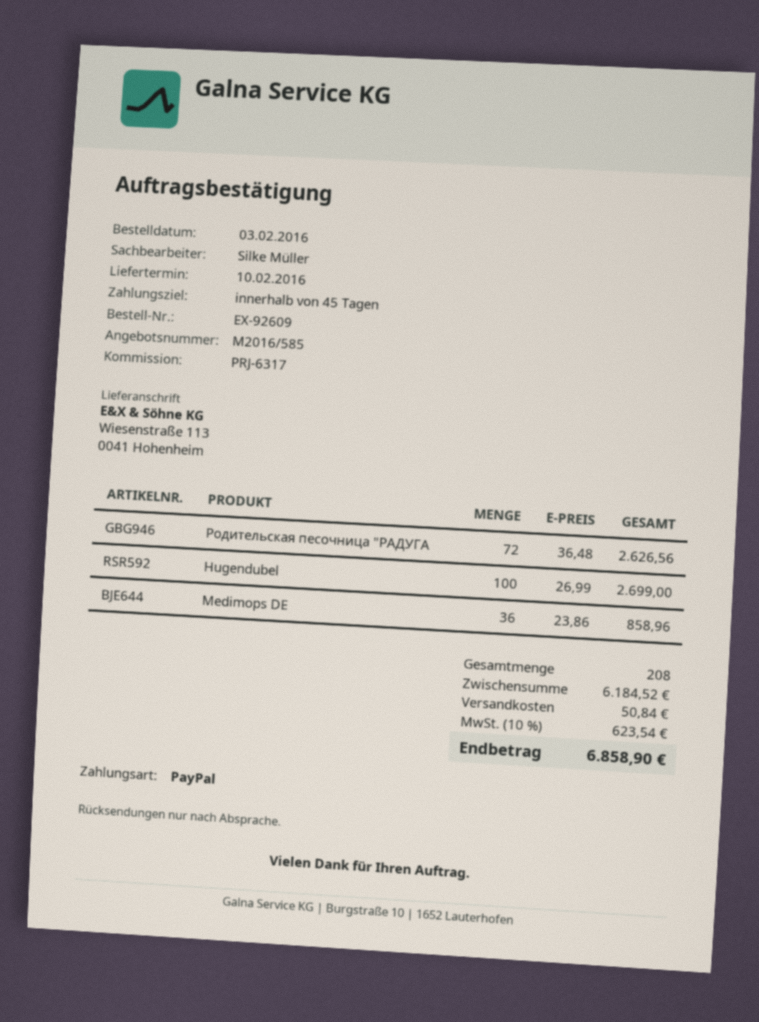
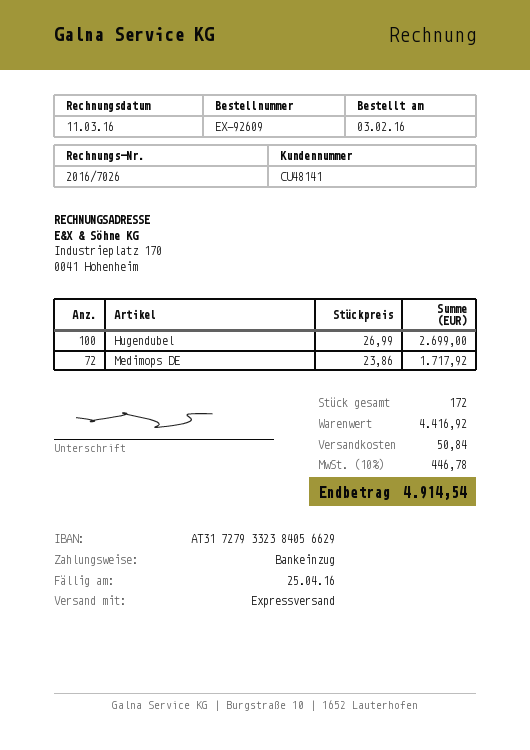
payment method: PayPal -> direct debit
Родительская песочница "РАДУГА: 72 x 36.48 = 2626.56 -> none
Medimops DE: 36 x 23.86 = 858.96 -> 72 x 23.86 = 1717.92
total quantity: 208 -> 172
subtotal: 6184.52 -> 4416.92
tax: 10% = 623.54 -> 10% = 446.78
total: 6858.90 -> 4914.54

